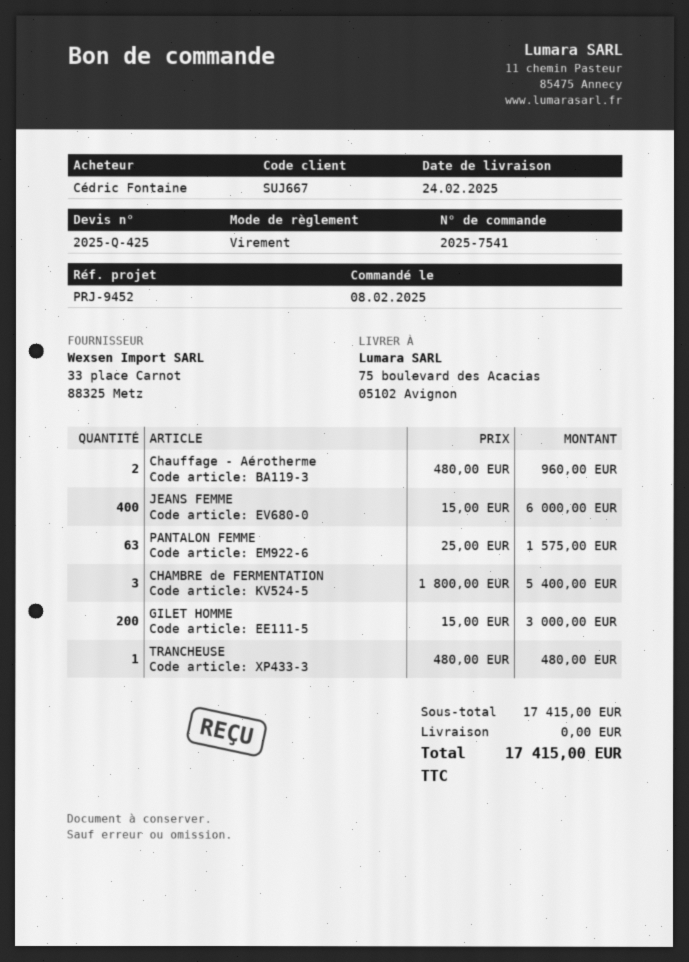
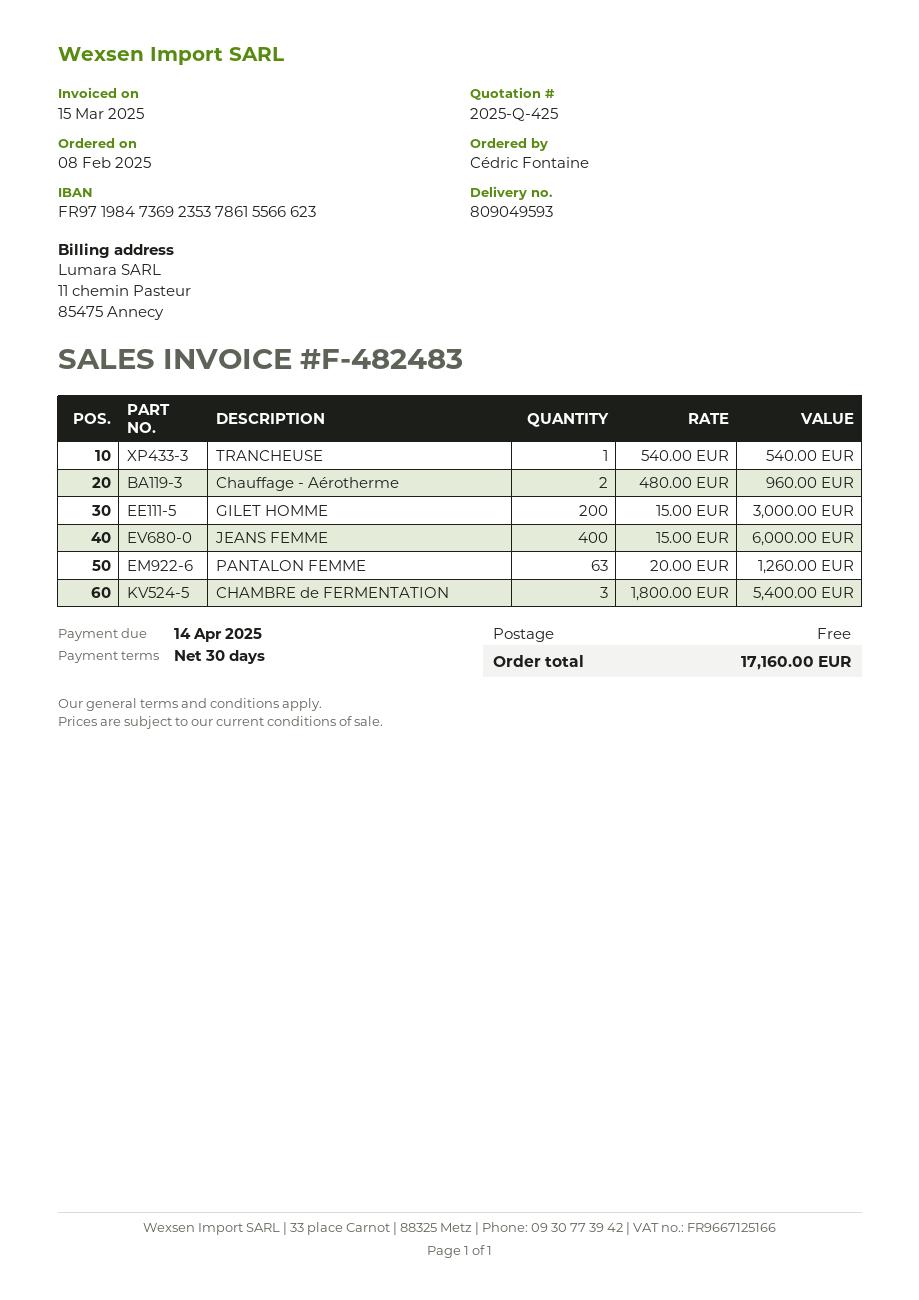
PANTALON FEMME: 63 x 25.00 = 1575.00 -> 63 x 20.00 = 1260.00
TRANCHEUSE: 1 x 480.00 = 480.00 -> 1 x 540.00 = 540.00
total: 17415.00 -> 17160.00

